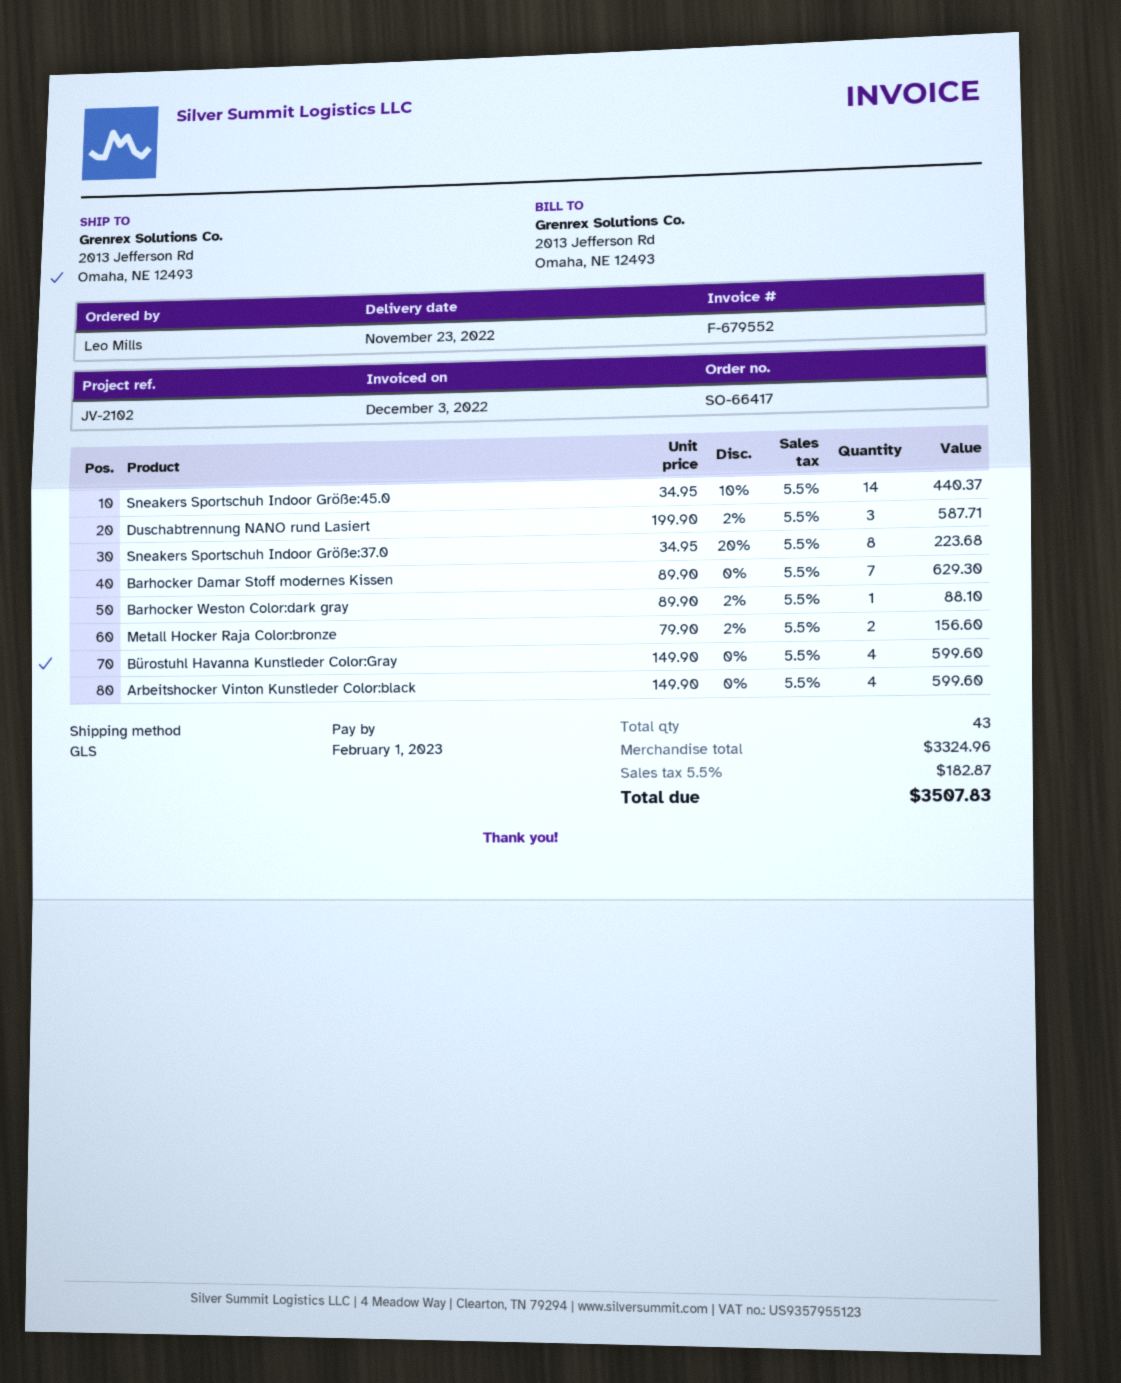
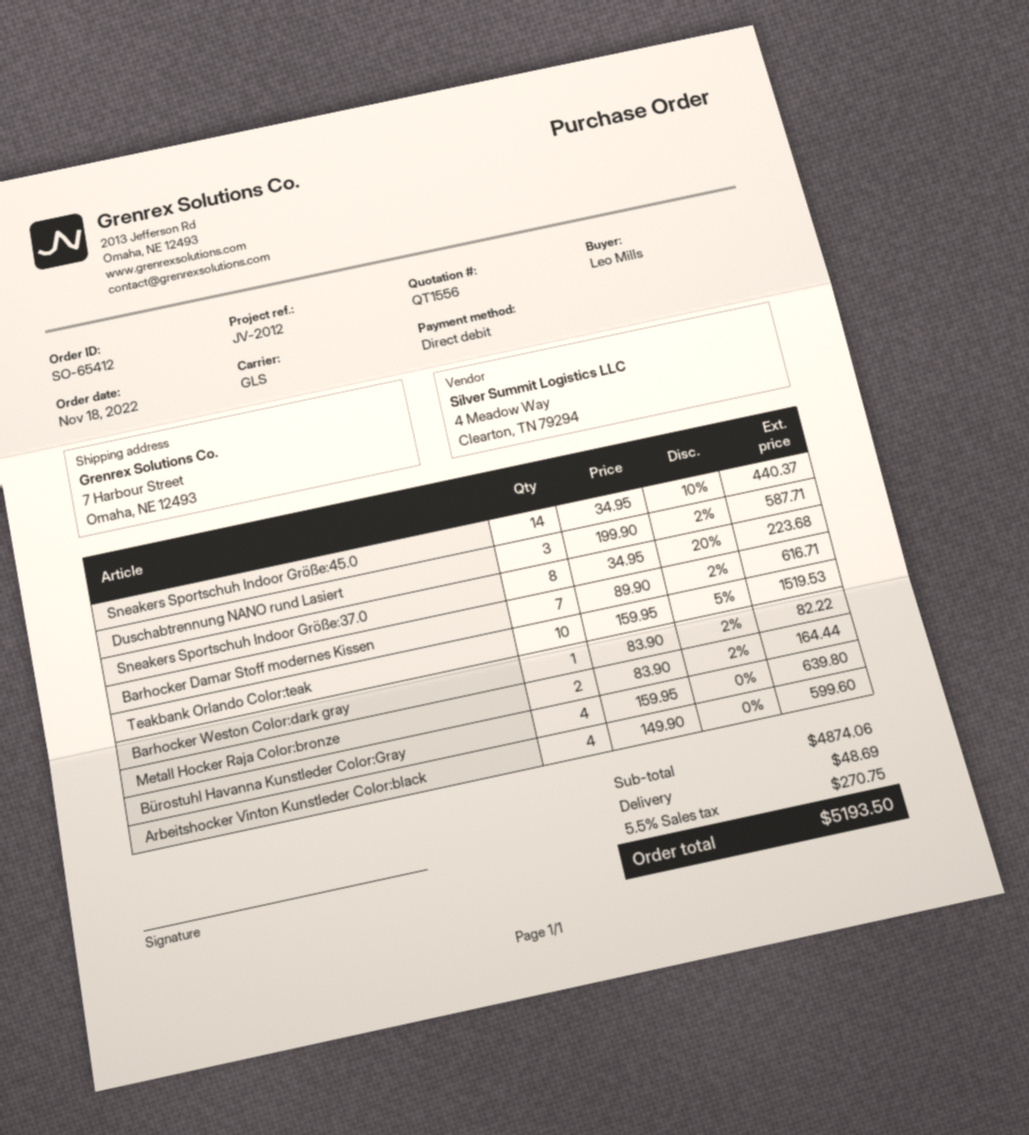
order number: SO-66417 -> SO-65412
reference: JV-2102 -> JV-2012
ship to: 2013 Jefferson Rd, Omaha, NE 12493 -> 7 Harbour Street, Omaha, NE 12493
Barhocker Damar Stoff modernes Kissen: 7 x 89.90 = 629.30 -> 7 x 89.90 - 2% = 616.71
Barhocker Weston Color:dark gray: 1 x 89.90 - 2% = 88.10 -> 1 x 83.90 - 2% = 82.22
Metall Hocker Raja Color:bronze: 2 x 79.90 - 2% = 156.60 -> 2 x 83.90 - 2% = 164.44
Bürostuhl Havanna Kunstleder Color:Gray: 4 x 149.90 = 599.60 -> 4 x 159.95 = 639.80
Teakbank Orlando Color:teak: none -> 10 x 159.95 - 5% = 1519.53
subtotal: 3324.96 -> 4874.06
shipping: none -> 48.69
tax: 5.5% = 182.87 -> 5.5% = 270.75
total: 3507.83 -> 5193.50

